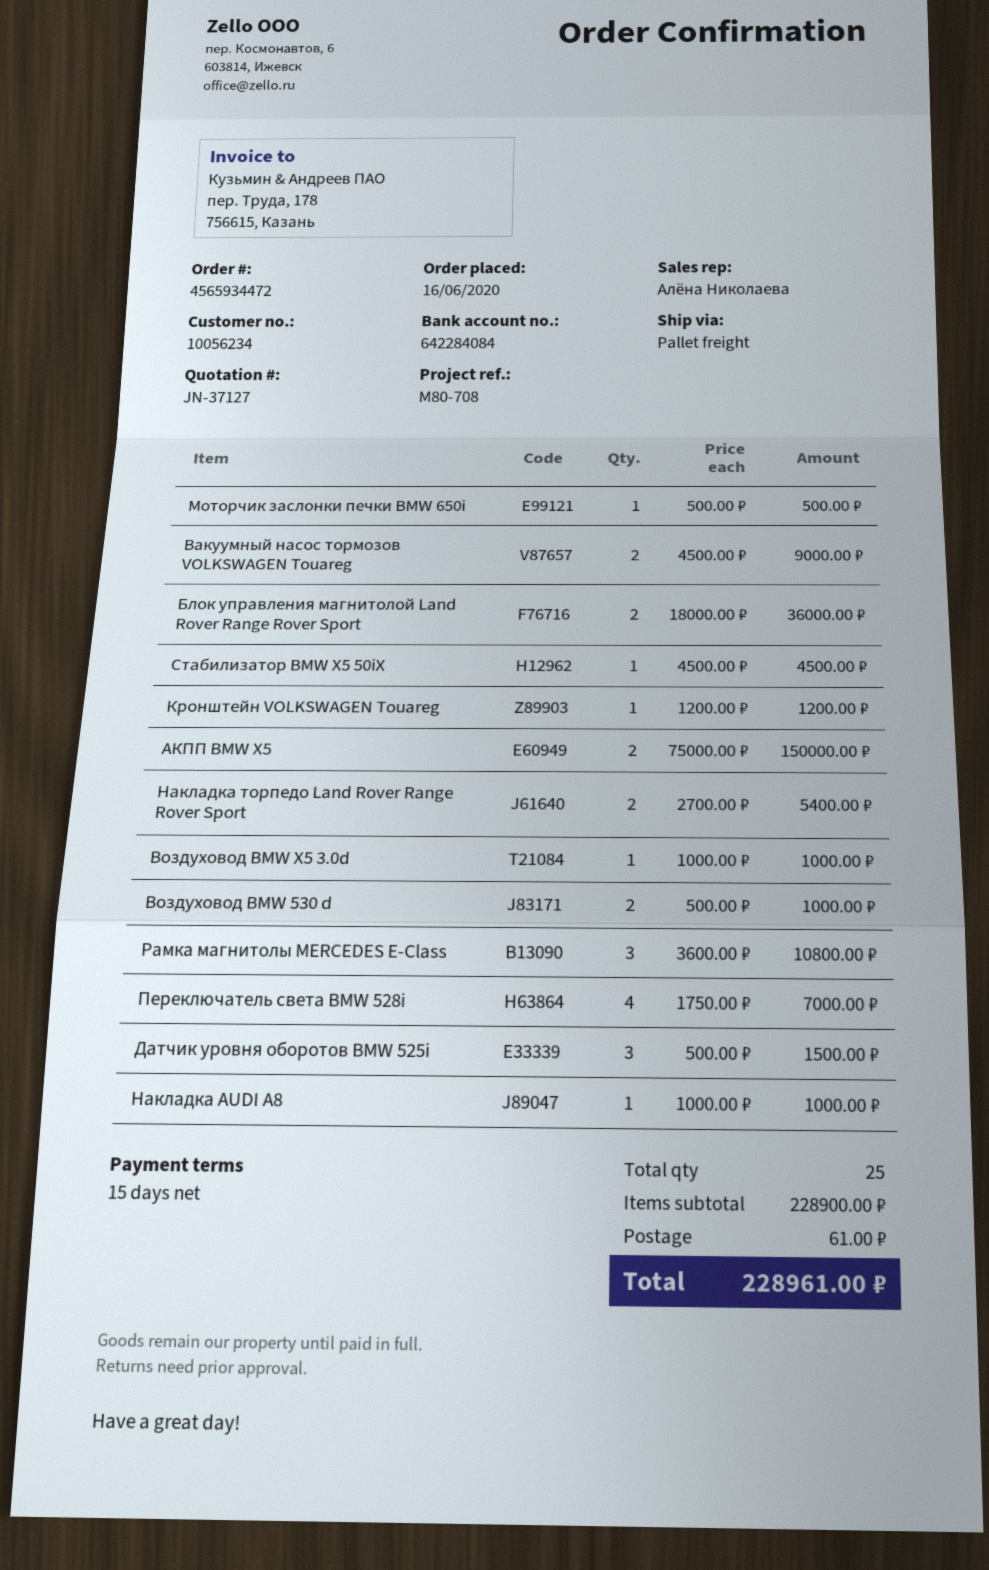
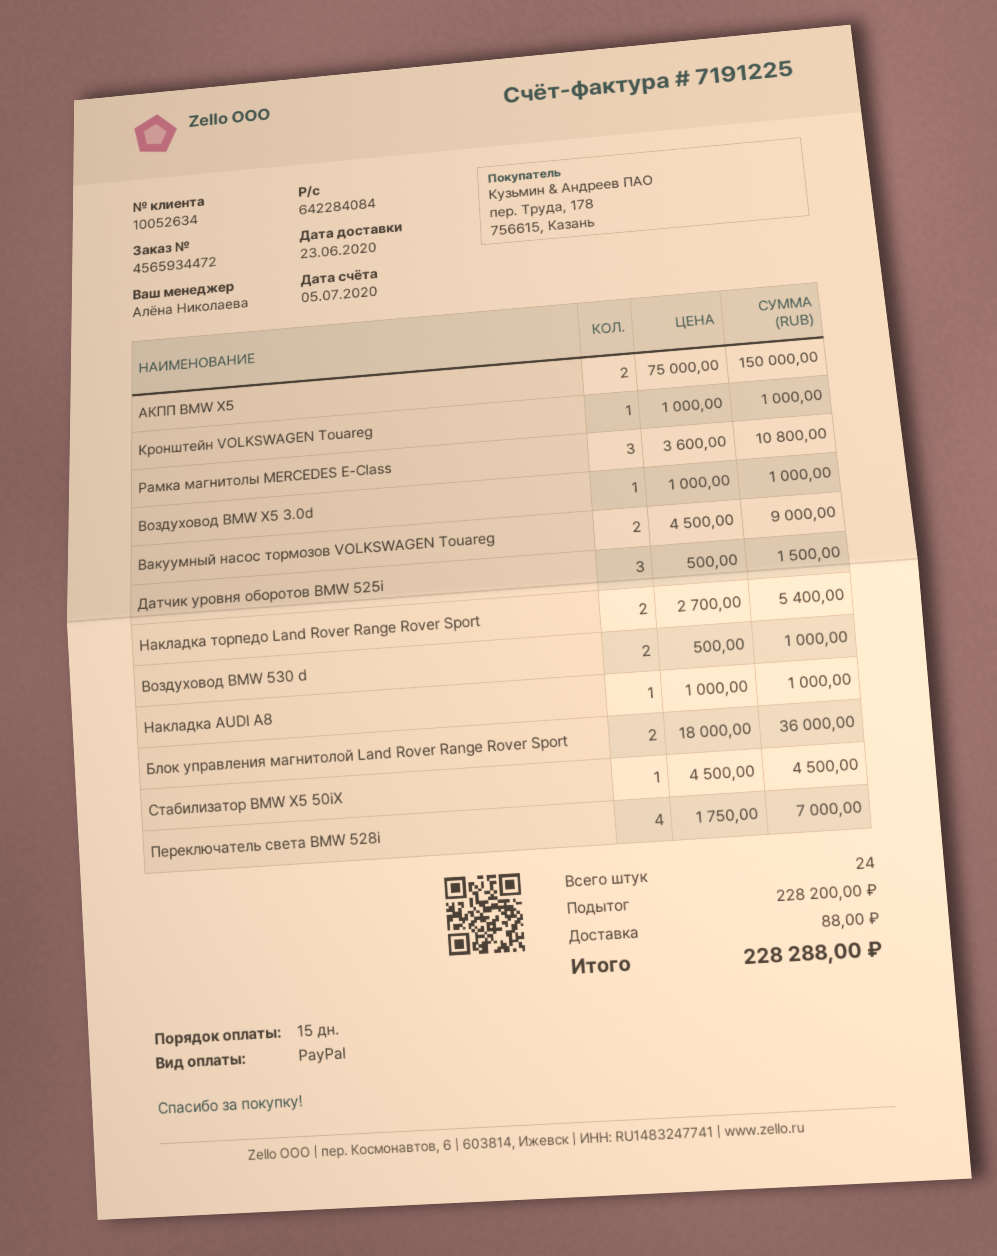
customer number: 10056234 -> 10052634
Моторчик заслонки печки BMW 650i: 1 x 500.00 = 500.00 -> none
Кронштейн VOLKSWAGEN Touareg: 1 x 1200.00 = 1200.00 -> 1 x 1000.00 = 1000.00
total quantity: 25 -> 24
subtotal: 228900.00 -> 228200.00
shipping: 61.00 -> 88.00
total: 228961.00 -> 228288.00

